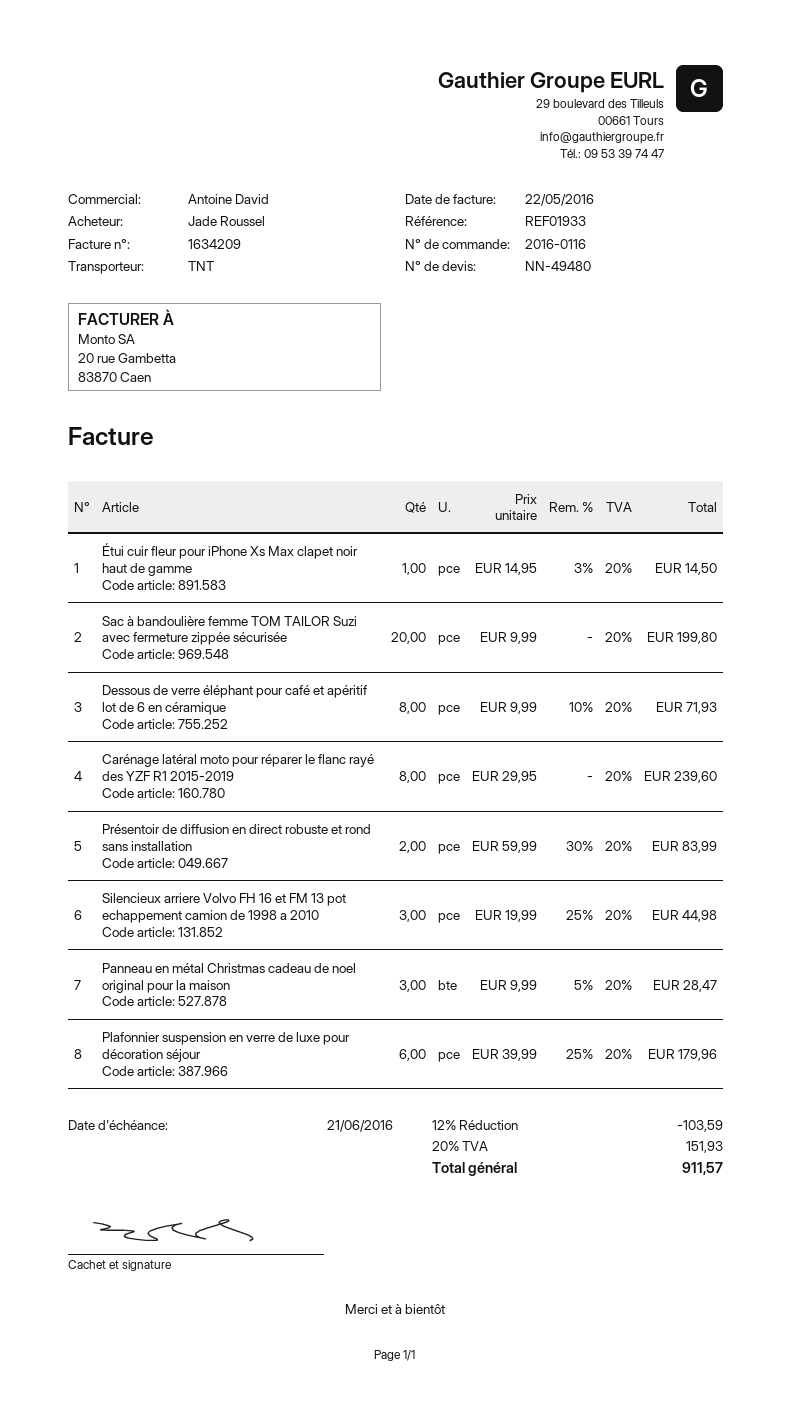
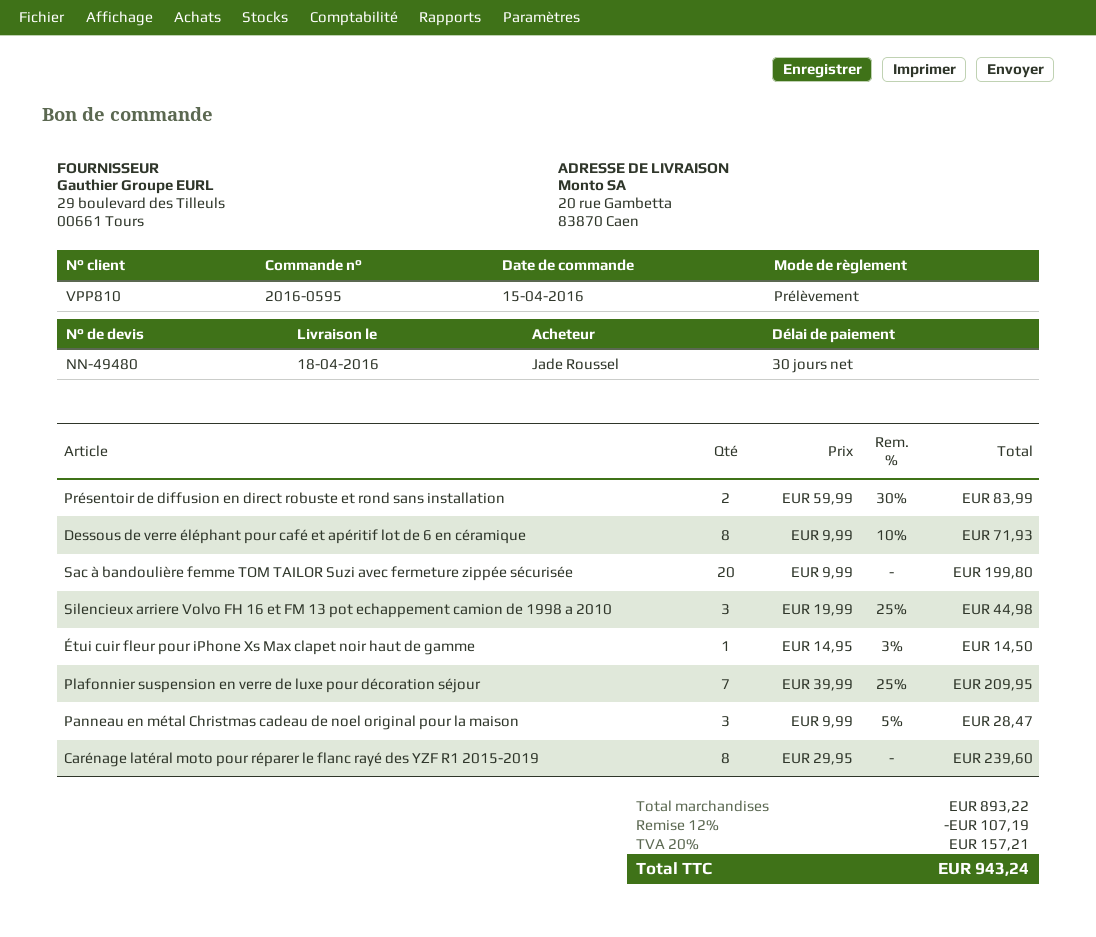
order number: 2016-0116 -> 2016-0595
Plafonnier suspension en verre de luxe pour décoration séjour: 6 x 39.99 - 25% = 179.96 -> 7 x 39.99 - 25% = 209.95
discount: 12% = 103.59 -> 12% = 107.19
tax: 20% = 151.93 -> 20% = 157.21
total: 911.57 -> 943.24

